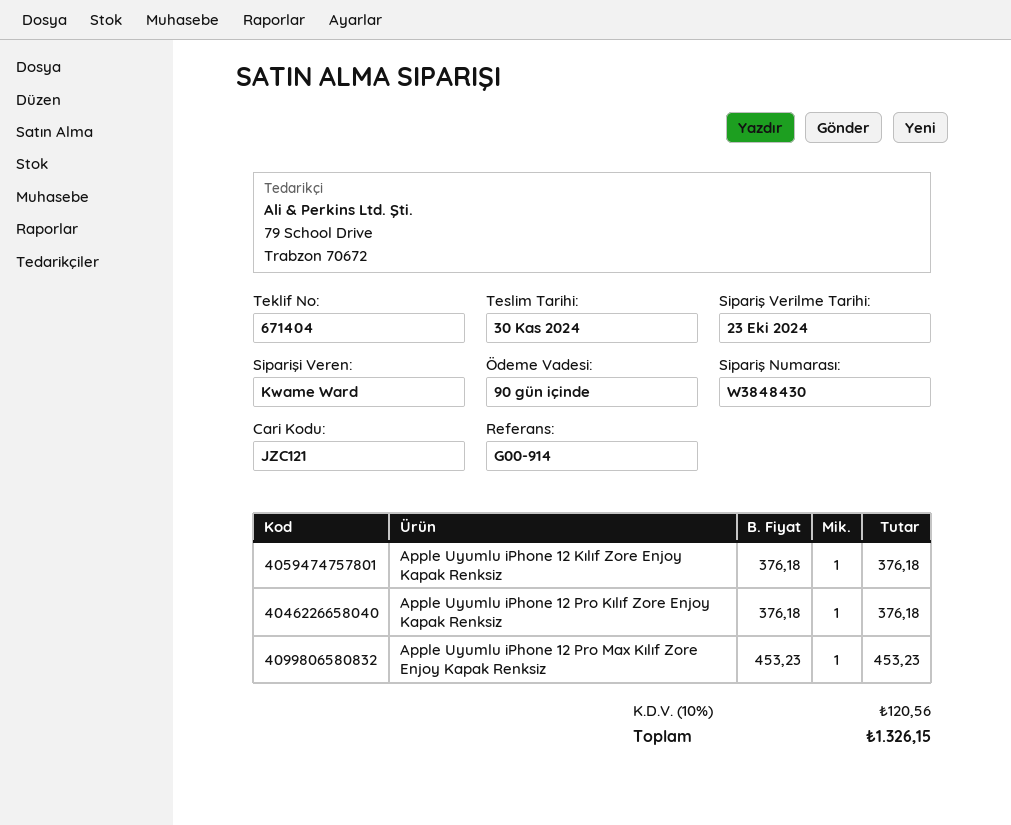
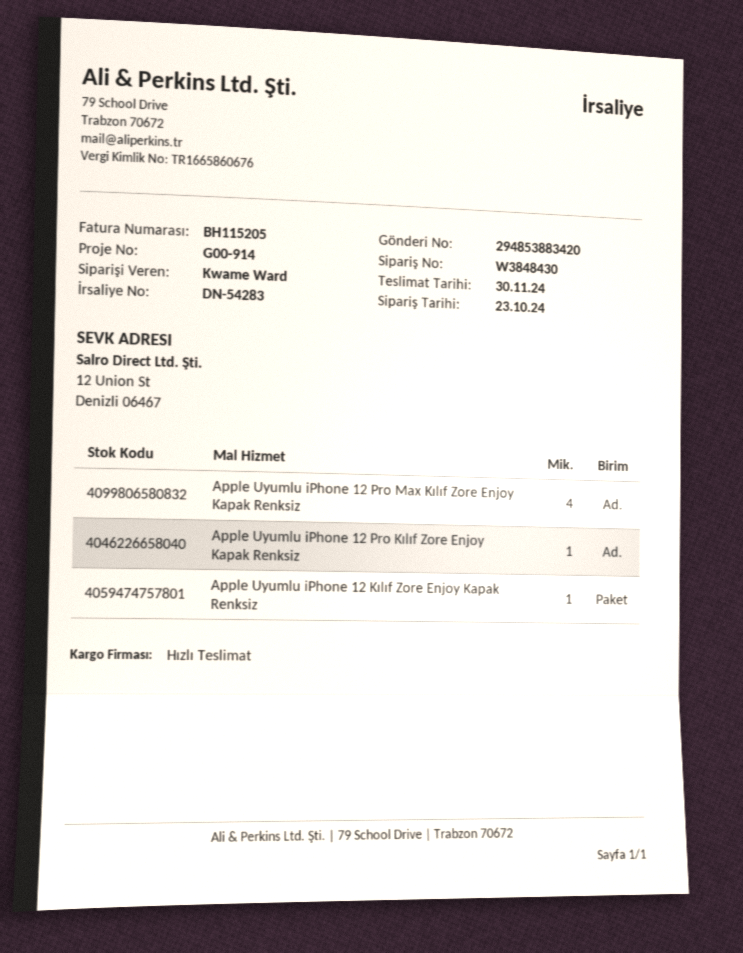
Apple Uyumlu iPhone 12 Pro Max Kılıf Zore Enjoy Kapak Renksiz: 1 -> 4

